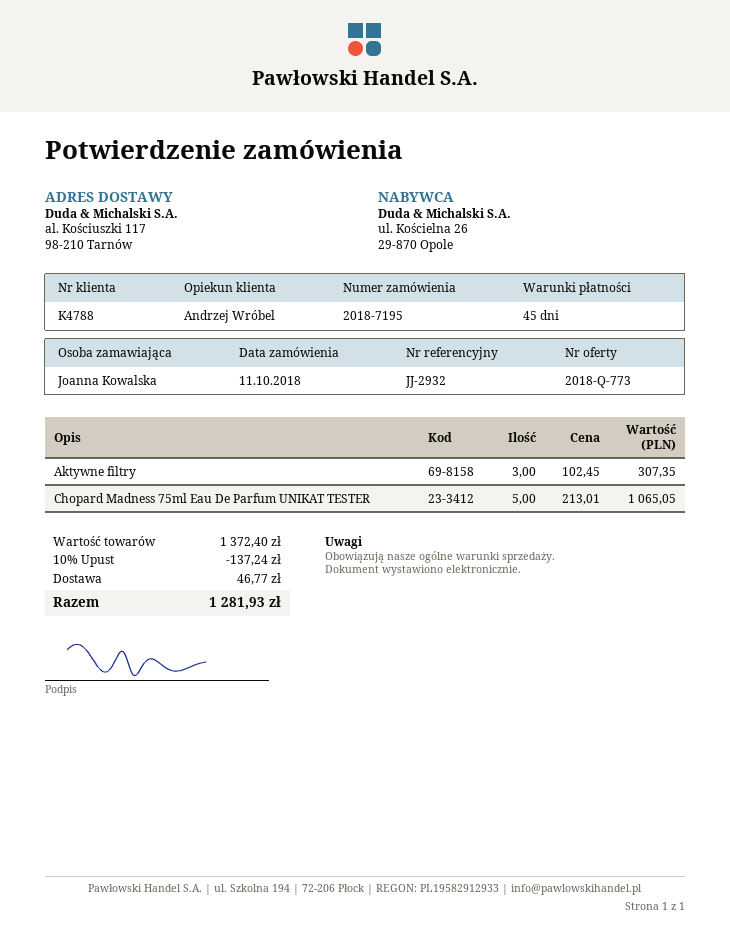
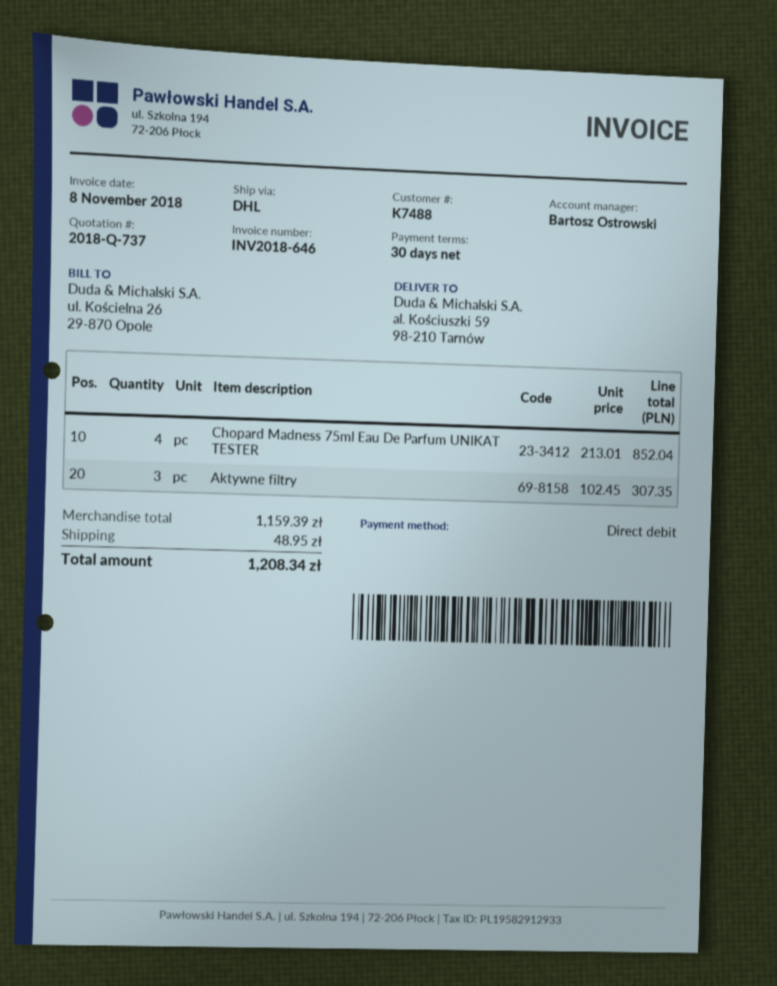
quote number: 2018-Q-773 -> 2018-Q-737
payment terms: 45 days -> 30 days
customer number: K4788 -> K7488
sales rep: Andrzej Wróbel -> Bartosz Ostrowski
ship to: al. Kościuszki 117, 98-210 Tarnów -> al. Kościuszki 59, 98-210 Tarnów
Chopard Madness 75ml Eau De Parfum UNIKAT TESTER: 5 x 213.01 = 1065.05 -> 4 x 213.01 = 852.04
subtotal: 1372.40 -> 1159.39
discount: 10% = 137.24 -> none
shipping: 46.77 -> 48.95
total: 1281.93 -> 1208.34

